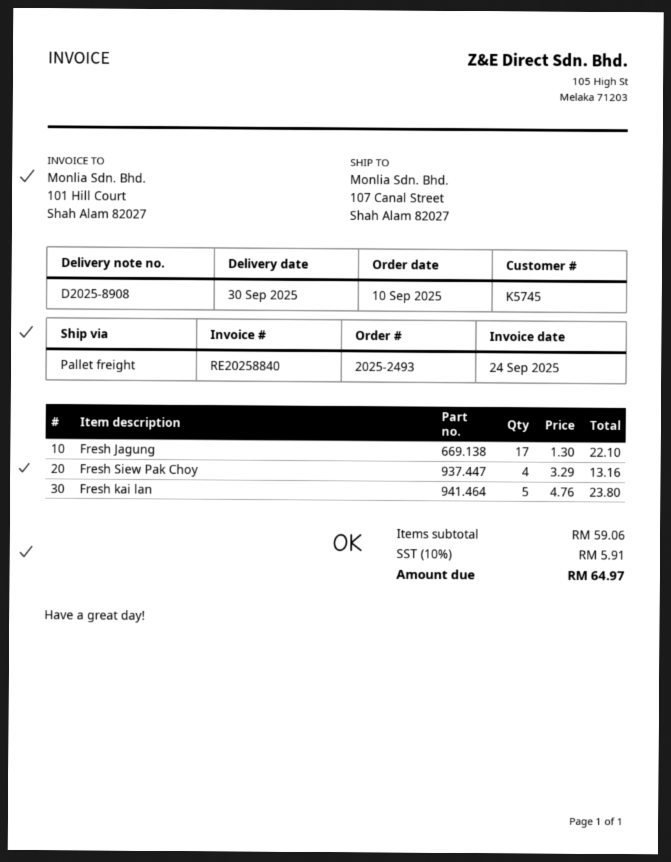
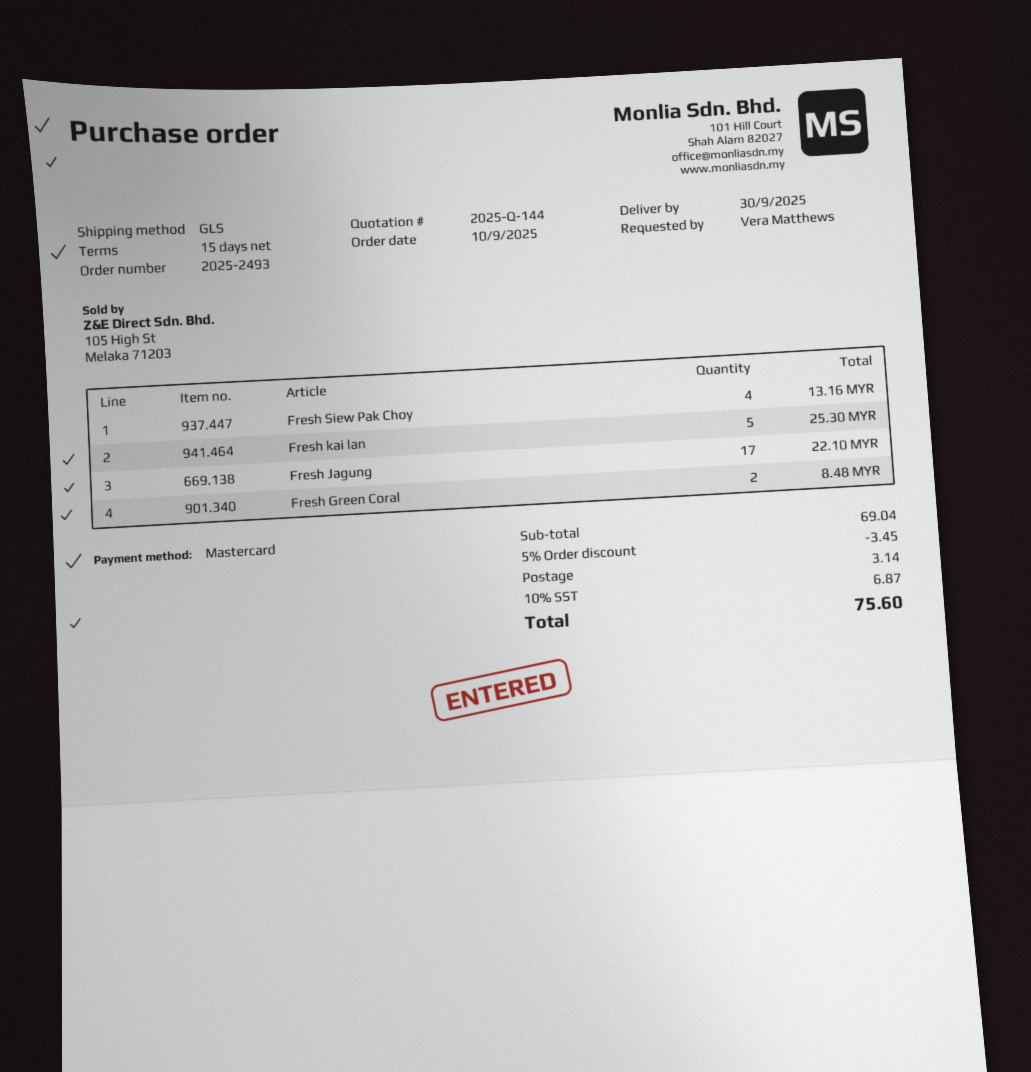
shipping method: pallet freight -> GLS
Fresh kai lan: 5 for 23.80 -> 5 for 25.30
Fresh Green Coral: none -> 2 for 8.48
subtotal: 59.06 -> 69.04
discount: none -> 5% = 3.45
shipping: none -> 3.14
tax: 10% = 5.91 -> 10% = 6.87
total: 64.97 -> 75.60

